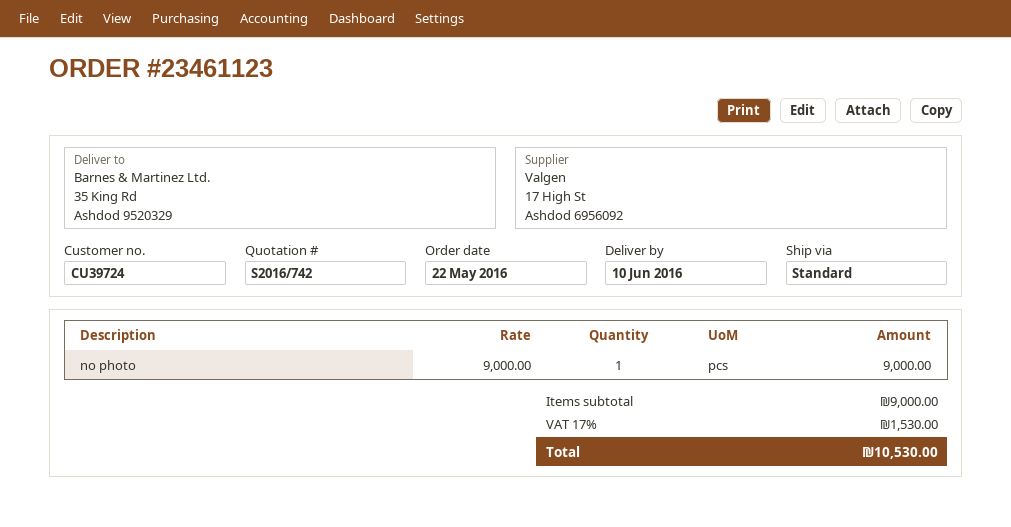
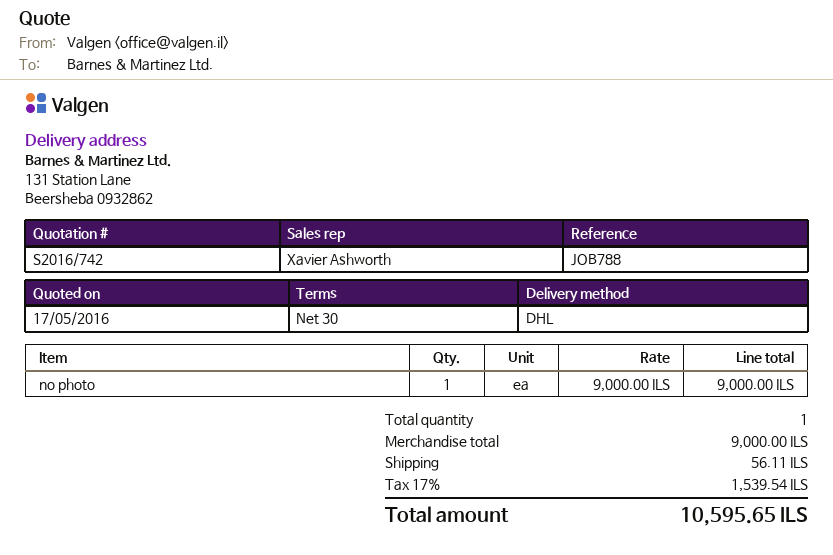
shipping method: standard -> DHL
ship to: 35 King Rd, Ashdod 9520329 -> 131 Station Lane, Beersheba 0932862
shipping: none -> 56.11
tax: 17% = 1530.00 -> 17% = 1539.54
total: 10530.00 -> 10595.65

